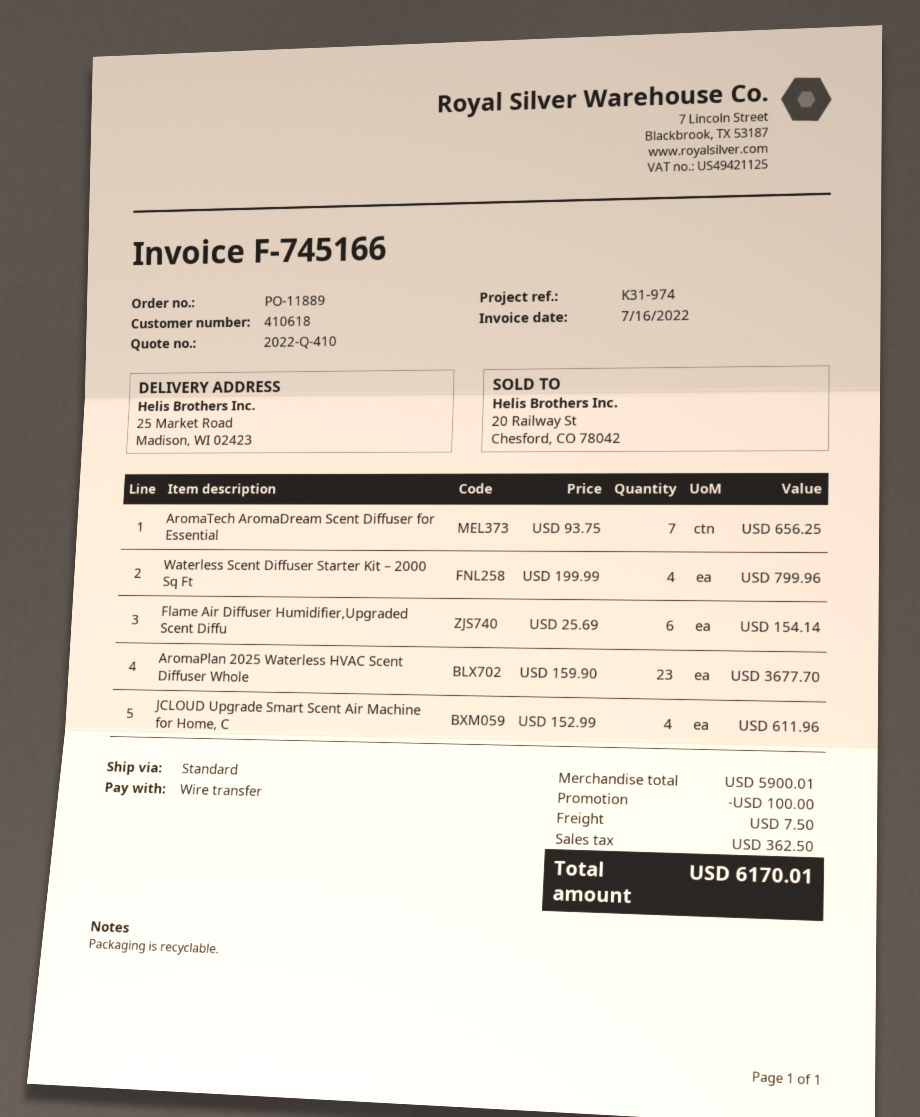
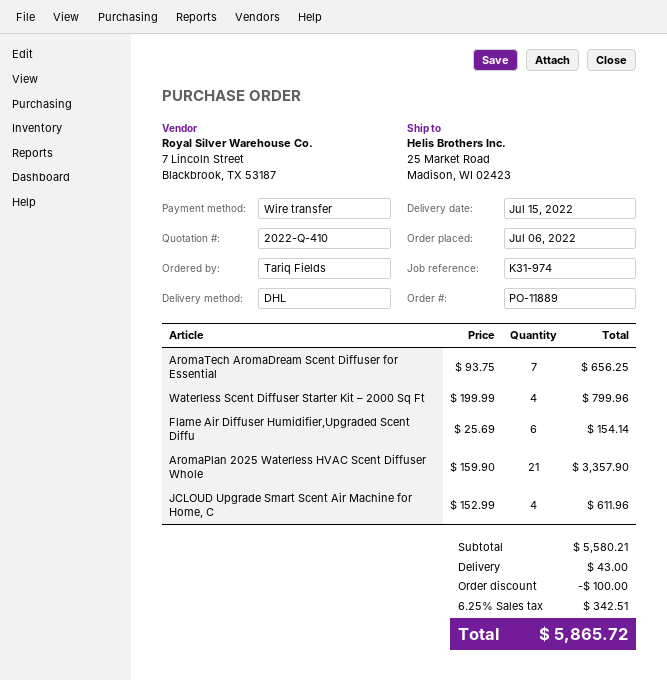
shipping method: standard -> DHL
AromaPlan 2025 Waterless HVAC Scent Diffuser Whole: 23 x 159.90 = 3677.70 -> 21 x 159.90 = 3357.90
subtotal: 5900.01 -> 5580.21
shipping: 7.50 -> 43.00
tax: 362.50 -> 342.51
total: 6170.01 -> 5865.72

